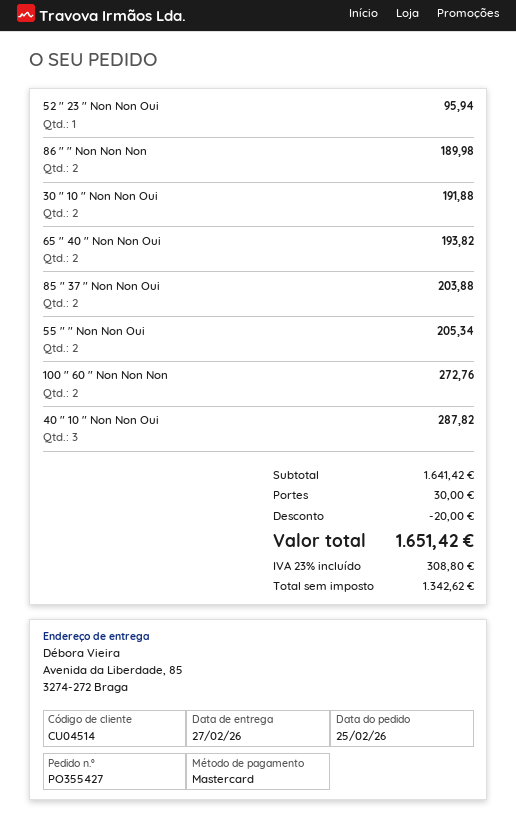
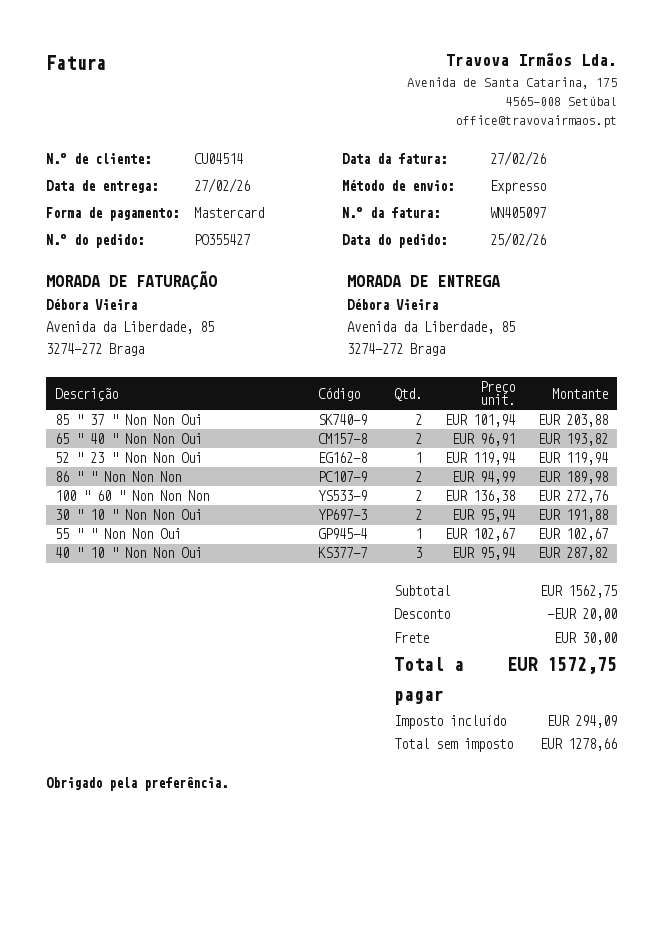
52 " 23 " Non Non Oui: 1 for 95.94 -> 1 for 119.94
55 " " Non Non Oui: 2 for 205.34 -> 1 for 102.67
subtotal: 1641.42 -> 1562.75
net: 1342.62 -> 1278.66
tax: 308.80 -> 294.09
total: 1651.42 -> 1572.75

